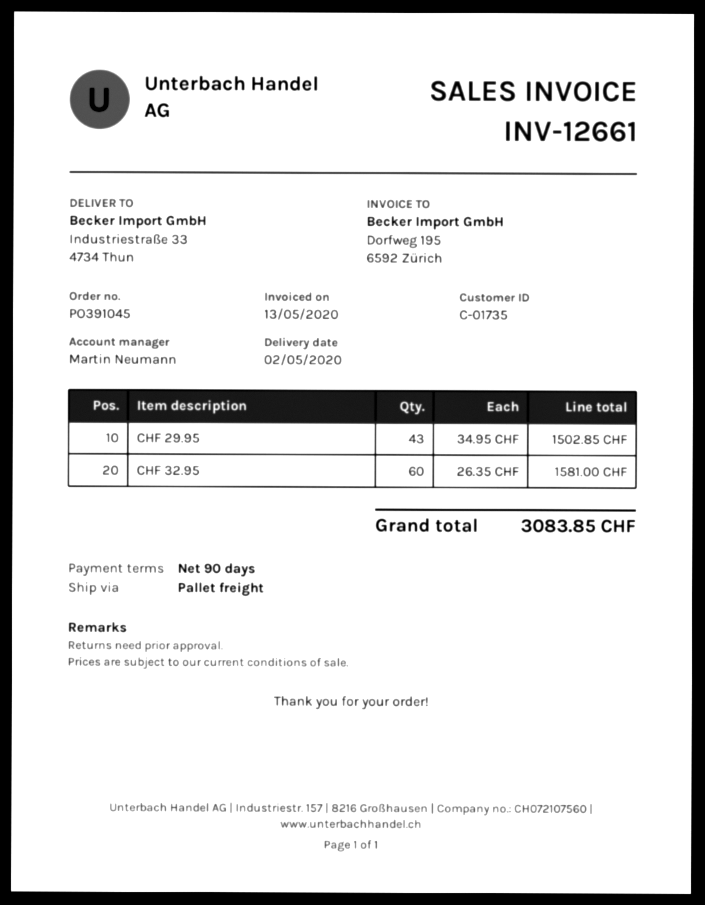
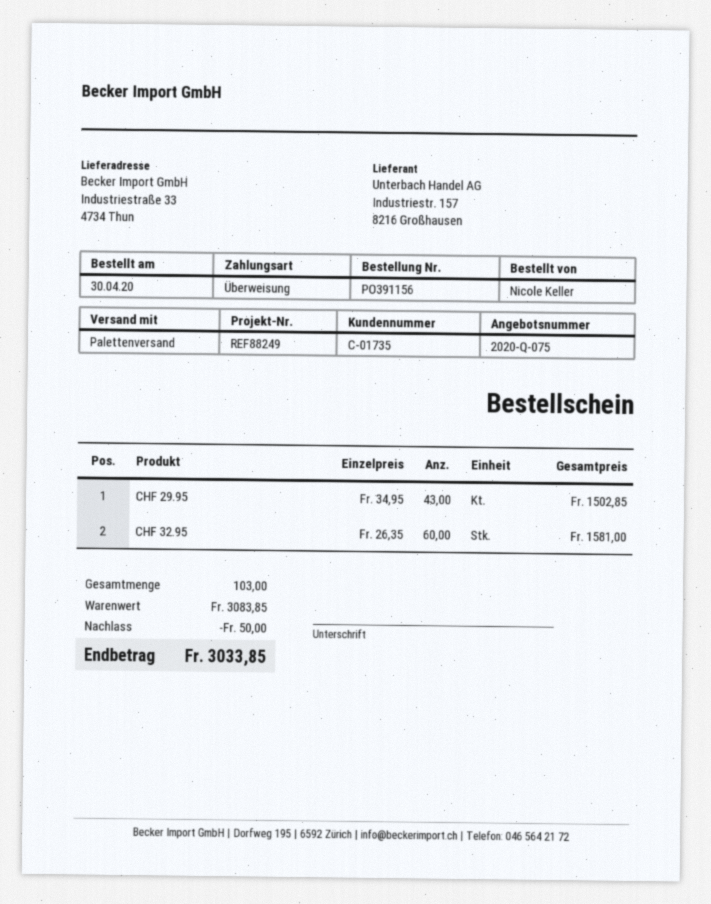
order number: PO391045 -> PO391156
discount: none -> 50.00
total: 3083.85 -> 3033.85

